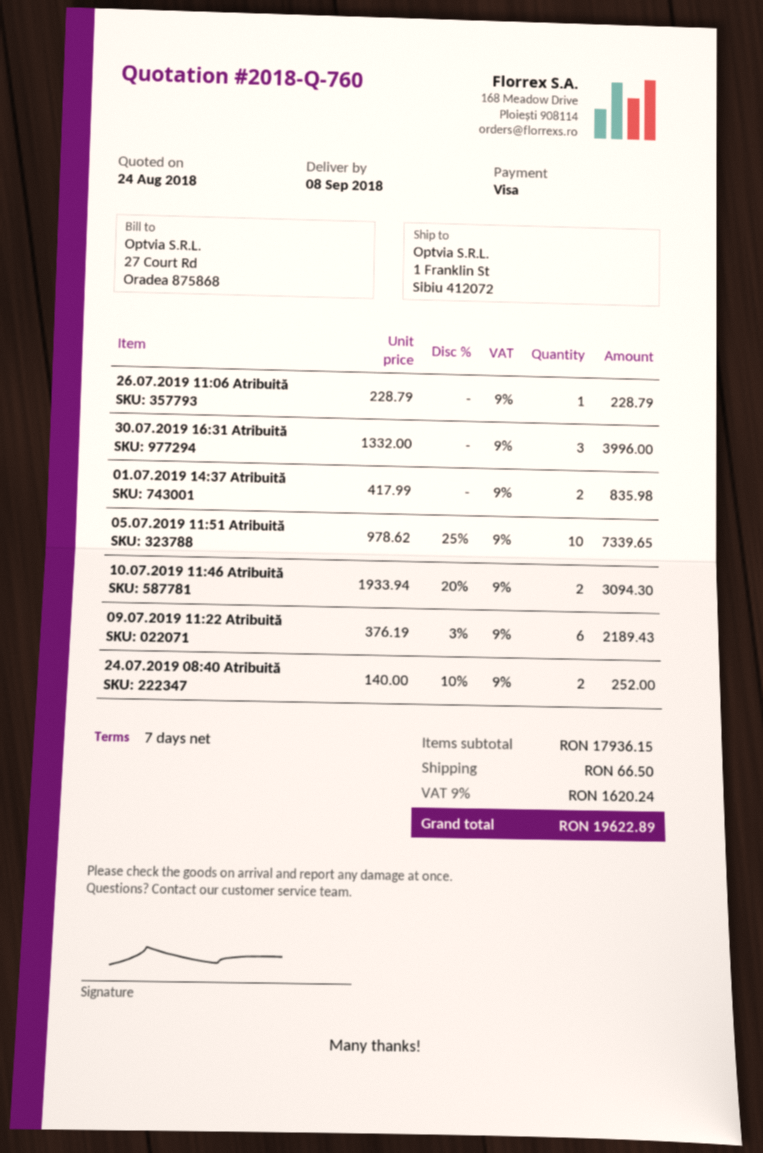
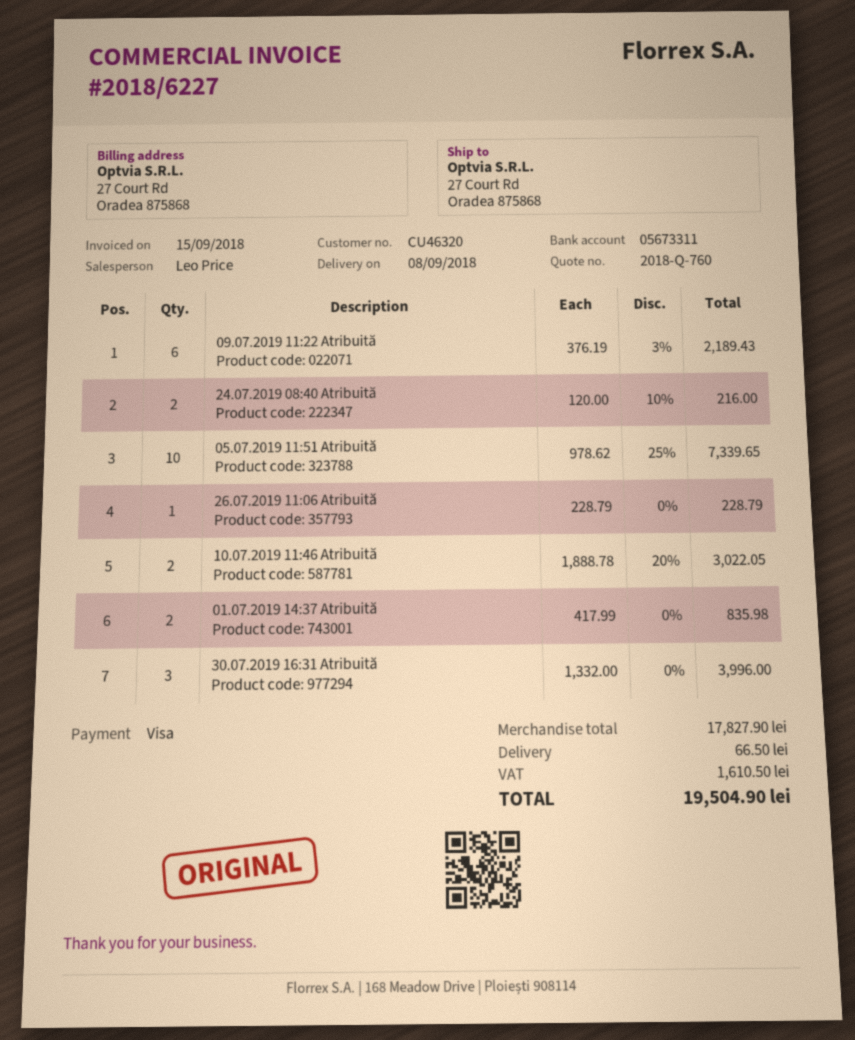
ship to: 1 Franklin St, Sibiu 412072 -> 27 Court Rd, Oradea 875868
10.07.2019 11:46 Atribuită: 2 x 1933.94 - 20% = 3094.30 -> 2 x 1888.78 - 20% = 3022.05
24.07.2019 08:40 Atribuită: 2 x 140.00 - 10% = 252.00 -> 2 x 120.00 - 10% = 216.00
subtotal: 17936.15 -> 17827.90
tax: 1620.24 -> 1610.50
total: 19622.89 -> 19504.90

